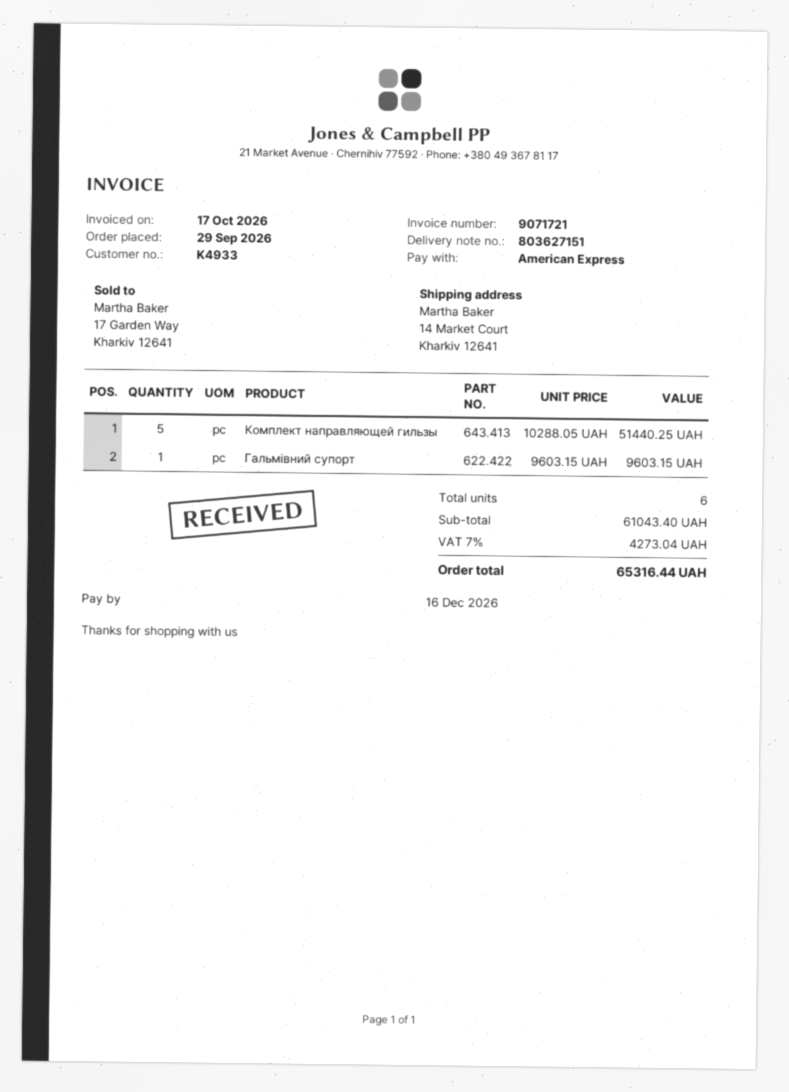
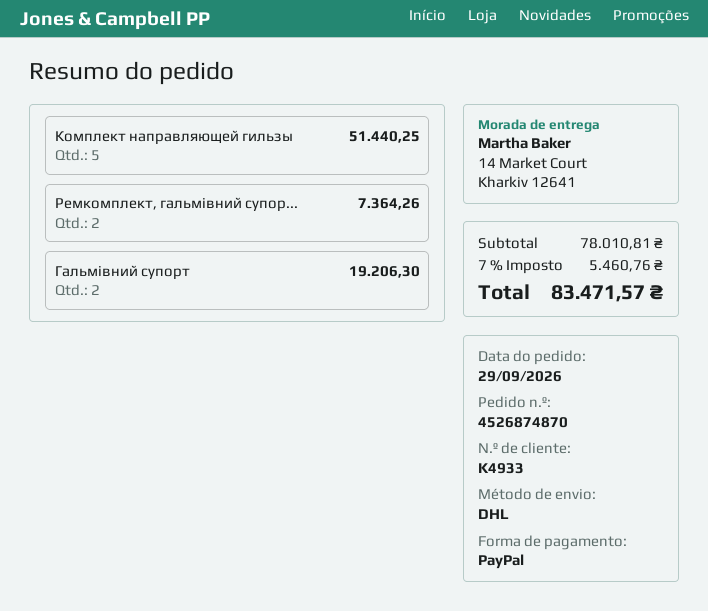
payment method: American Express -> PayPal
Гальмівний супорт: 1 for 9603.15 -> 2 for 19206.30
Ремкомплект, гальмівний супор...: none -> 2 for 7364.26
subtotal: 61043.40 -> 78010.81
tax: 7% = 4273.04 -> 7% = 5460.76
total: 65316.44 -> 83471.57

